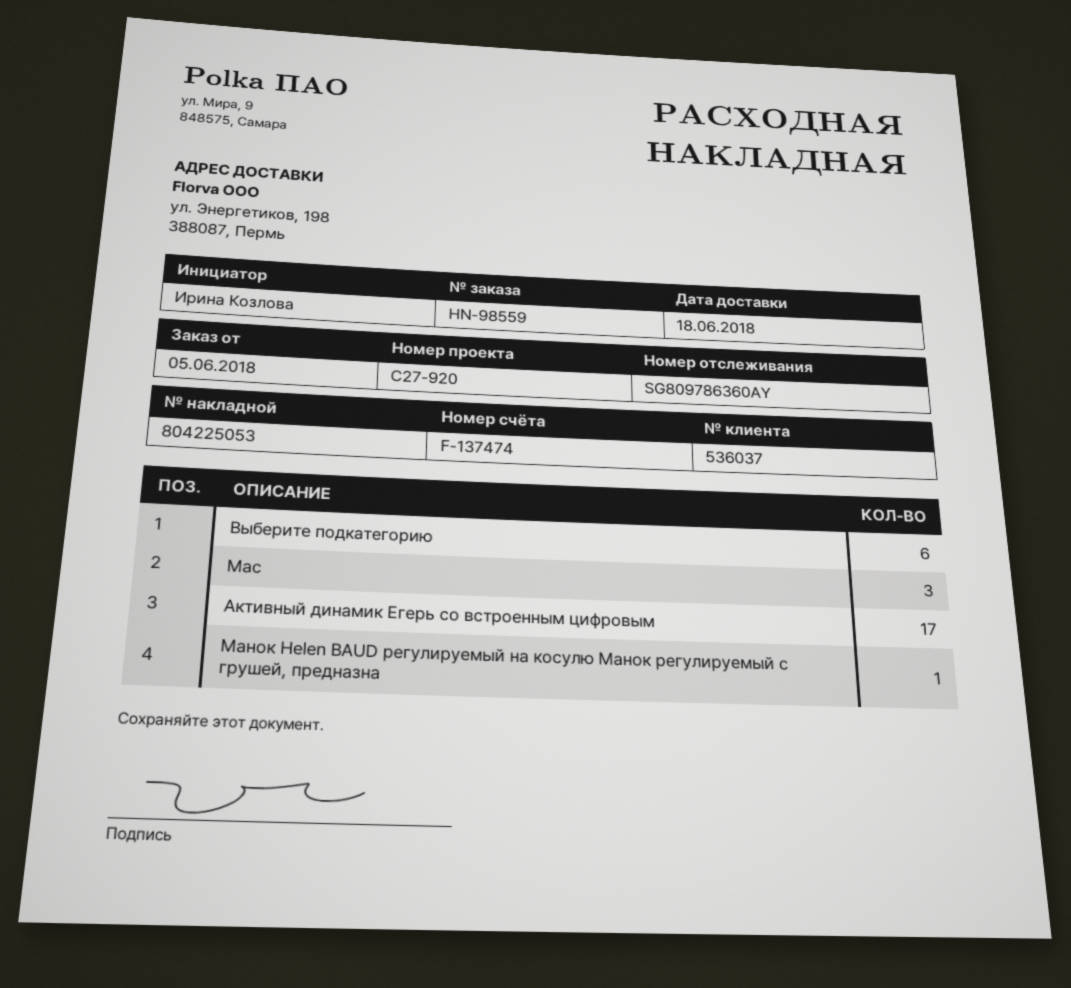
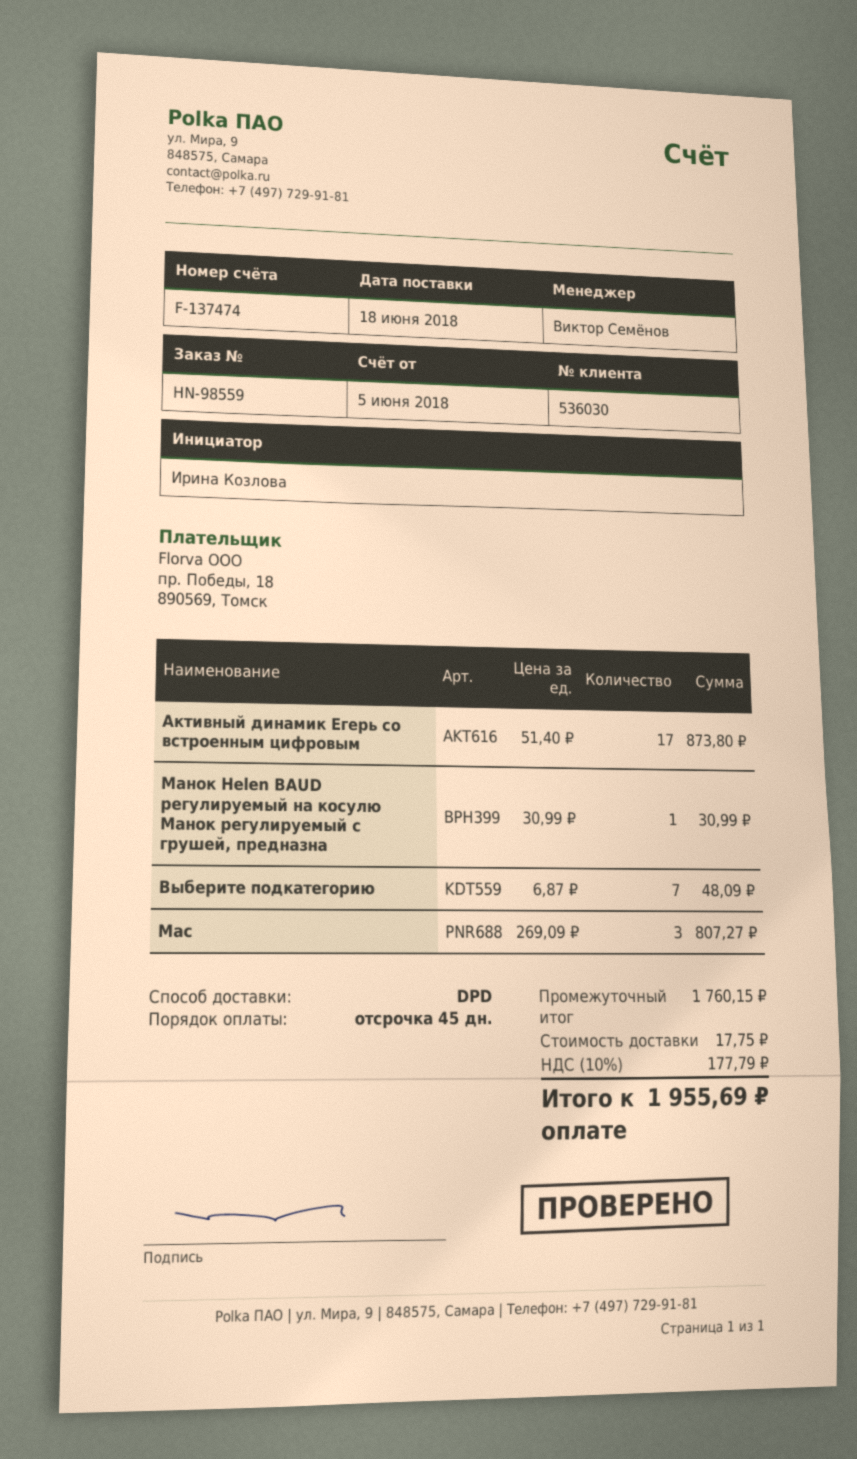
customer number: 536037 -> 536030
Выберите подкатегорию: 6 -> 7

